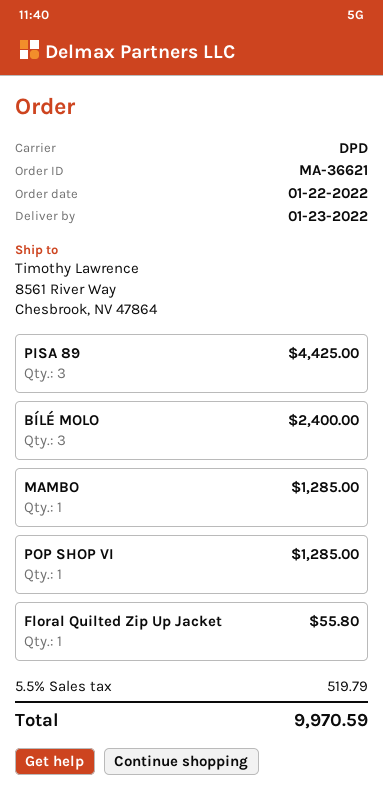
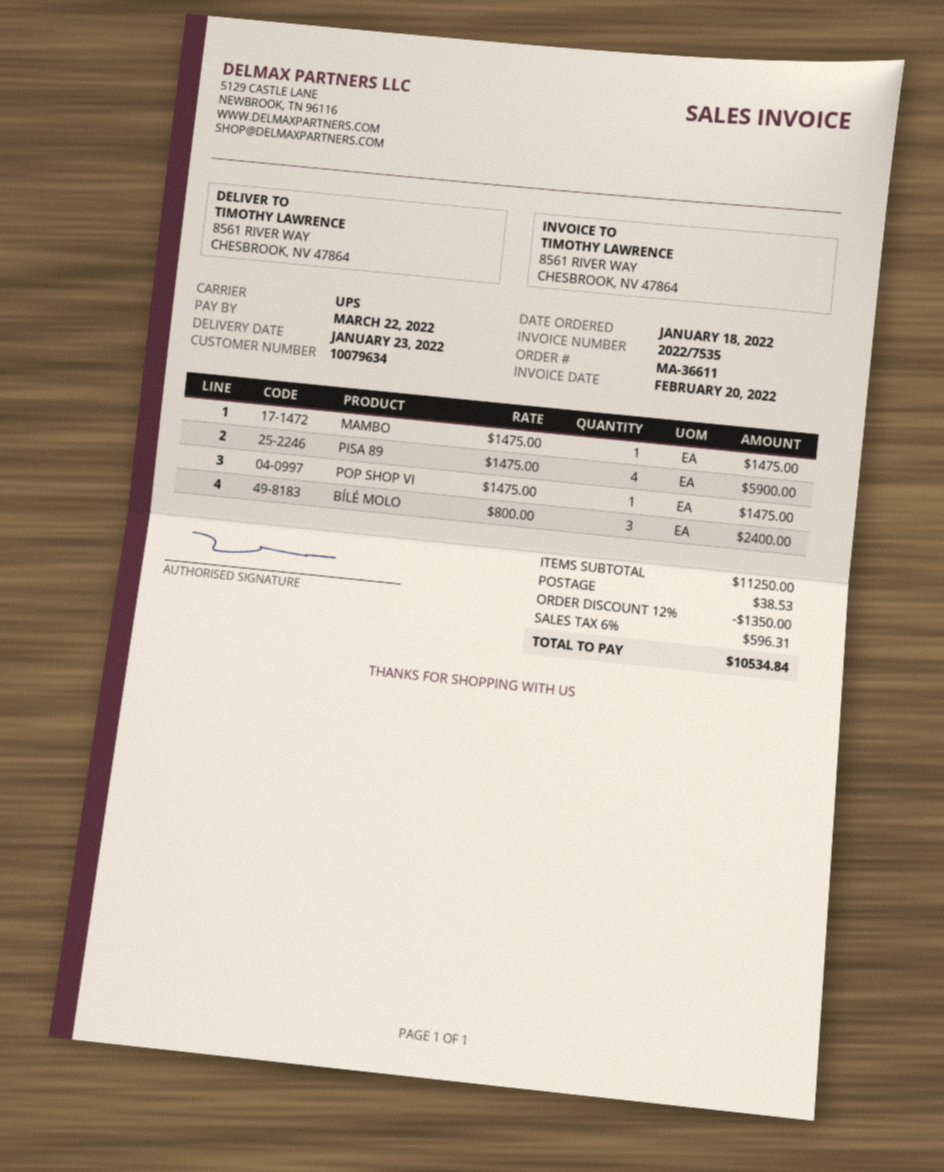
order number: MA-36621 -> MA-36611
order date: 2022-01-22 -> 2022-01-18
shipping method: DPD -> UPS
PISA 89: 3 for 4425.00 -> 4 for 5900.00
MAMBO: 1 for 1285.00 -> 1 for 1475.00
POP SHOP VI: 1 for 1285.00 -> 1 for 1475.00
Floral Quilted Zip Up Jacket: 1 for 55.80 -> none
discount: none -> 12% = 1350.00
shipping: none -> 38.53
tax: 5.5% = 519.79 -> 6% = 596.31
total: 9970.59 -> 10534.84

